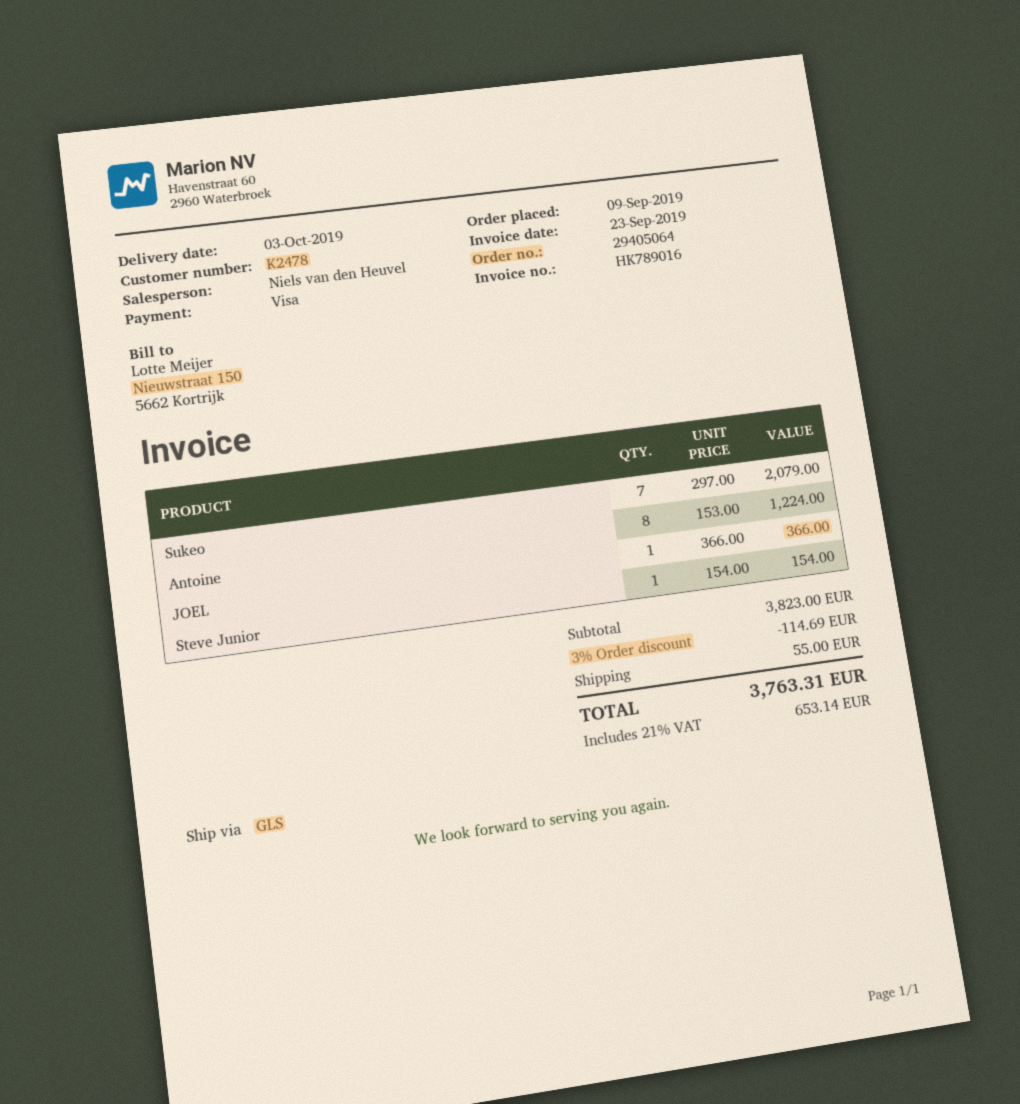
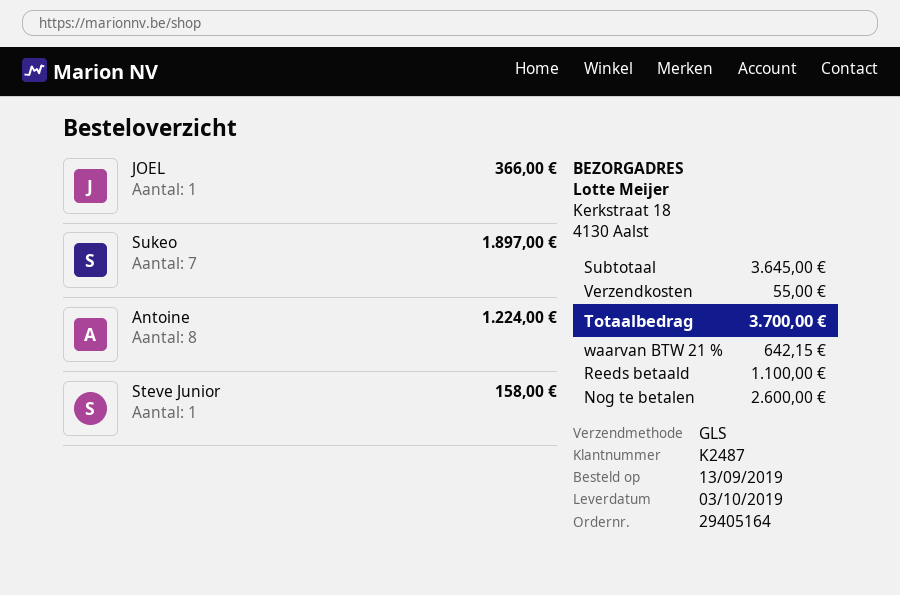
order number: 29405064 -> 29405164
order date: 2019-09-09 -> 2019-09-13
customer number: K2478 -> K2487
Sukeo: 7 for 2079.00 -> 7 for 1897.00
Steve Junior: 1 for 154.00 -> 1 for 158.00
subtotal: 3823.00 -> 3645.00
discount: 3% = 114.69 -> none
tax: 21% = 653.14 -> 21% = 642.15
total: 3763.31 -> 3700.00

